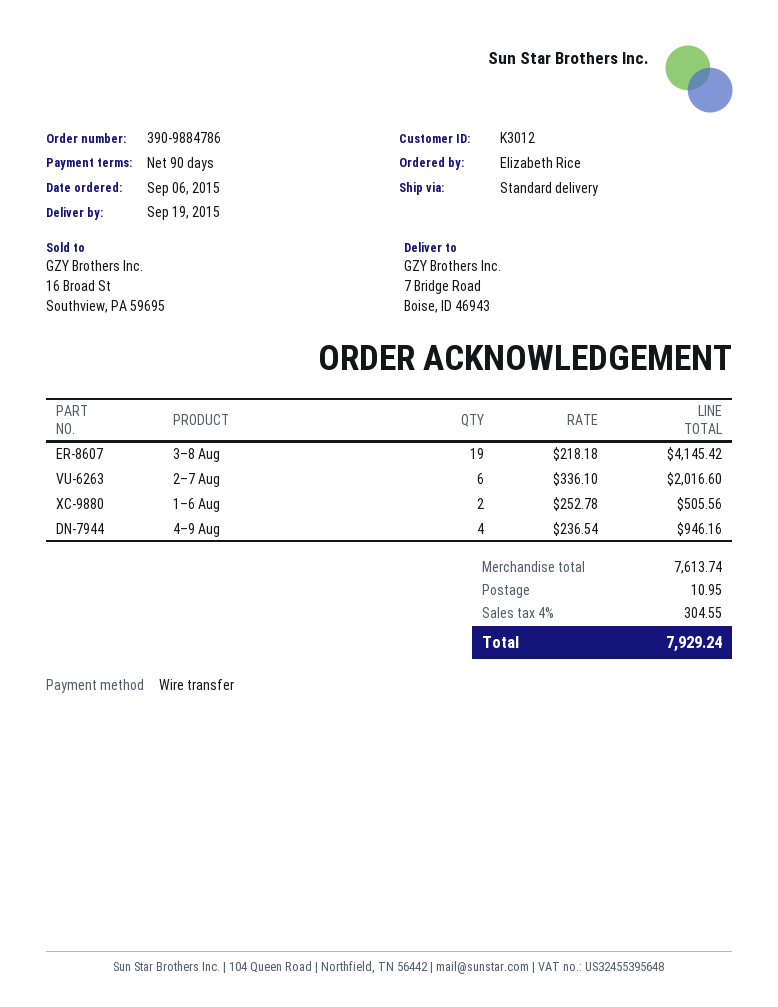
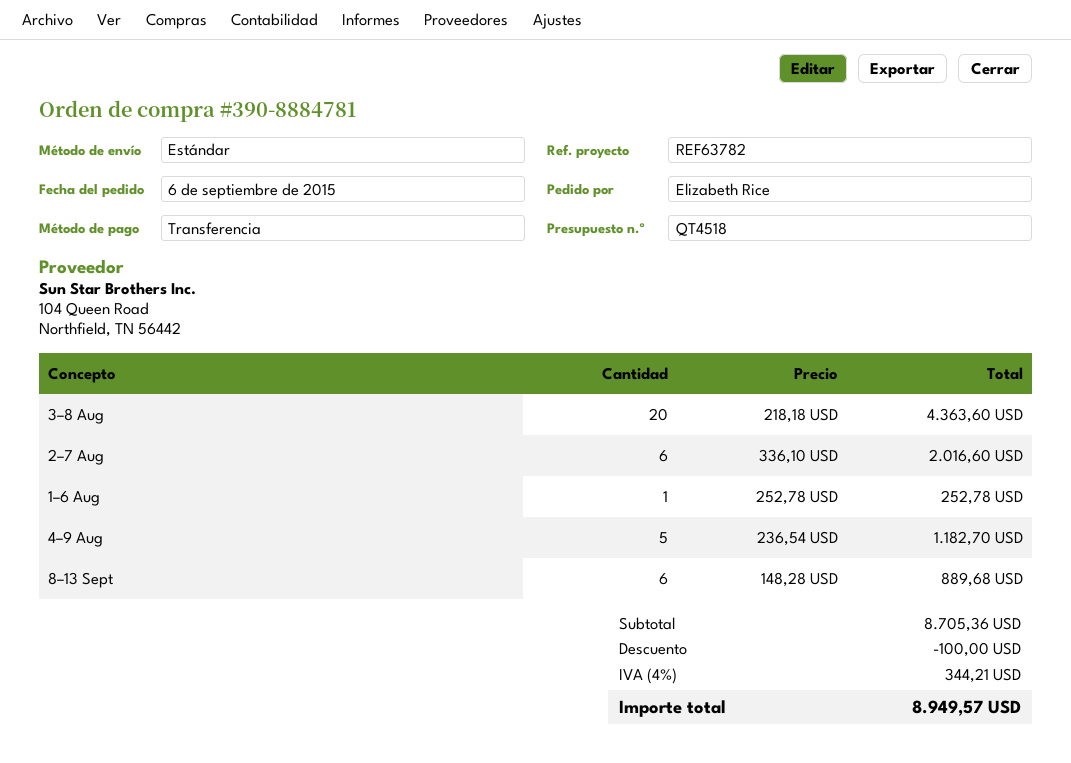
order number: 390-9884786 -> 390-8884781
3–8 Aug: 19 x 218.18 = 4145.42 -> 20 x 218.18 = 4363.60
1–6 Aug: 2 x 252.78 = 505.56 -> 1 x 252.78 = 252.78
4–9 Aug: 4 x 236.54 = 946.16 -> 5 x 236.54 = 1182.70
8–13 Sept: none -> 6 x 148.28 = 889.68
subtotal: 7613.74 -> 8705.36
discount: none -> 100.00
shipping: 10.95 -> none
tax: 4% = 304.55 -> 4% = 344.21
total: 7929.24 -> 8949.57

